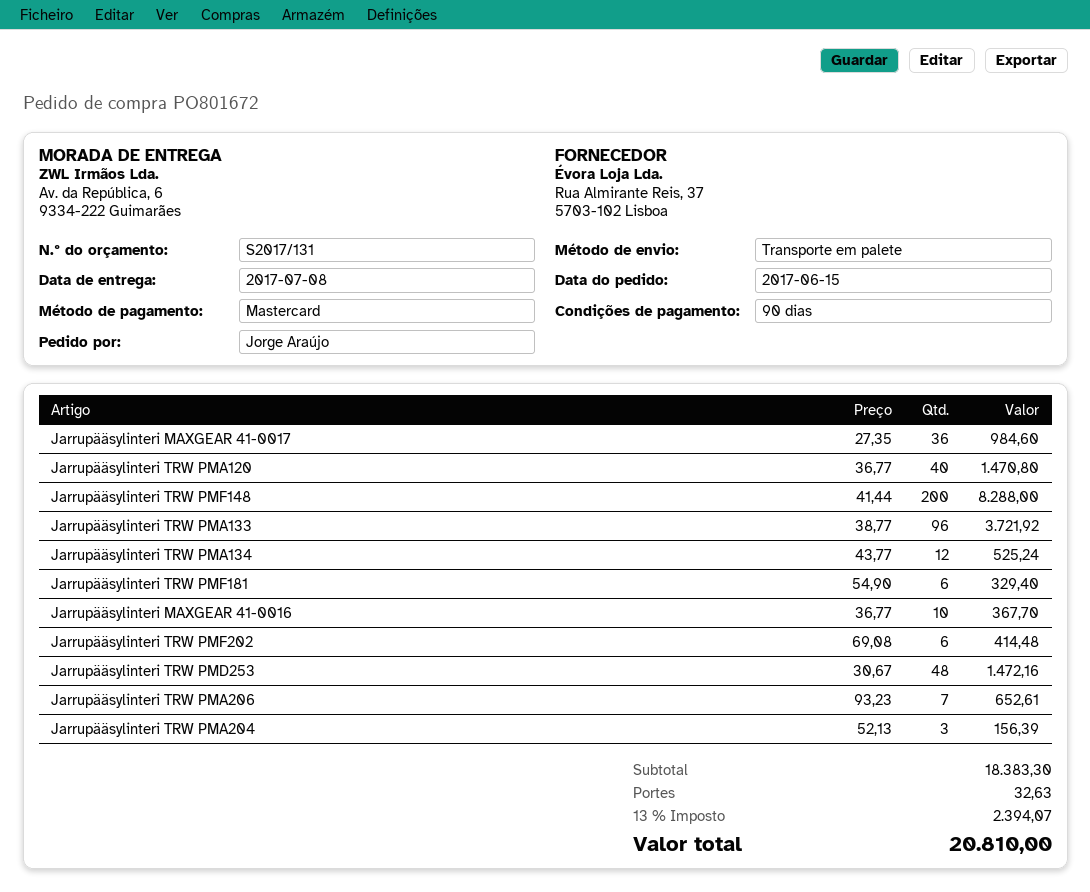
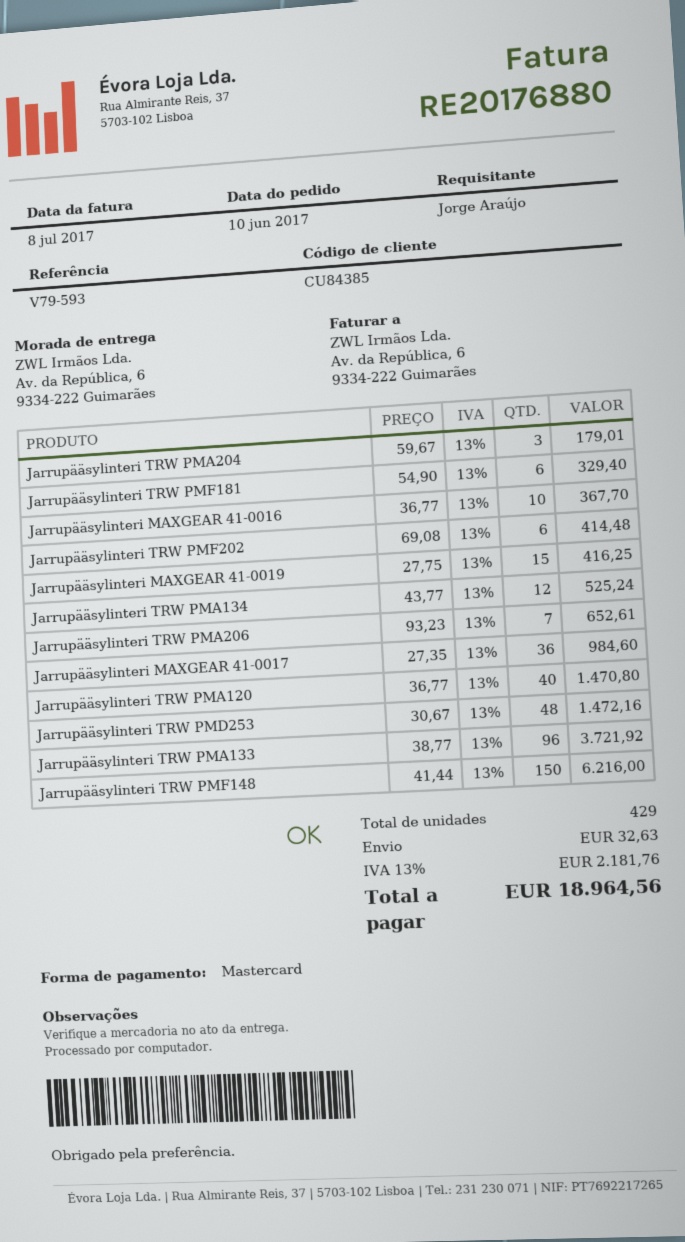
order date: 2017-06-15 -> 2017-06-10
Jarrupääsylinteri TRW PMF148: 200 x 41.44 = 8288.00 -> 150 x 41.44 = 6216.00
Jarrupääsylinteri TRW PMA204: 3 x 52.13 = 156.39 -> 3 x 59.67 = 179.01
Jarrupääsylinteri MAXGEAR 41-0019: none -> 15 x 27.75 = 416.25
tax: 13% = 2394.07 -> 13% = 2181.76
total: 20810.00 -> 18964.56

